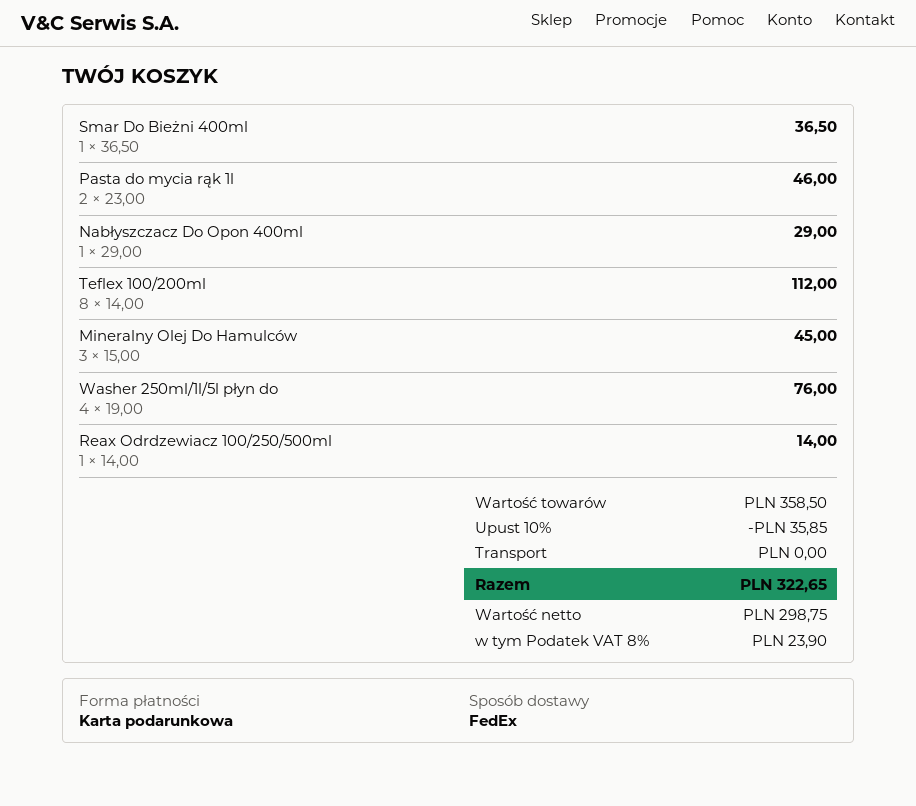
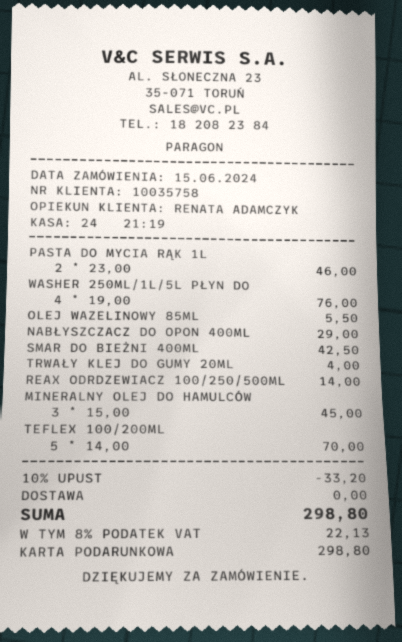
Smar Do Bieżni 400ml: 1 x 36.50 = 36.50 -> 1 x 42.50 = 42.50
Teflex 100/200ml: 8 x 14.00 = 112.00 -> 5 x 14.00 = 70.00
OLEJ WAZELINOWY 85ML: none -> 1 x 5.50 = 5.50
TRWAŁY KLEJ DO GUMY 20ML: none -> 1 x 4.00 = 4.00
discount: 10% = 35.85 -> 10% = 33.20
tax: 8% = 23.90 -> 8% = 22.13
total: 322.65 -> 298.80

